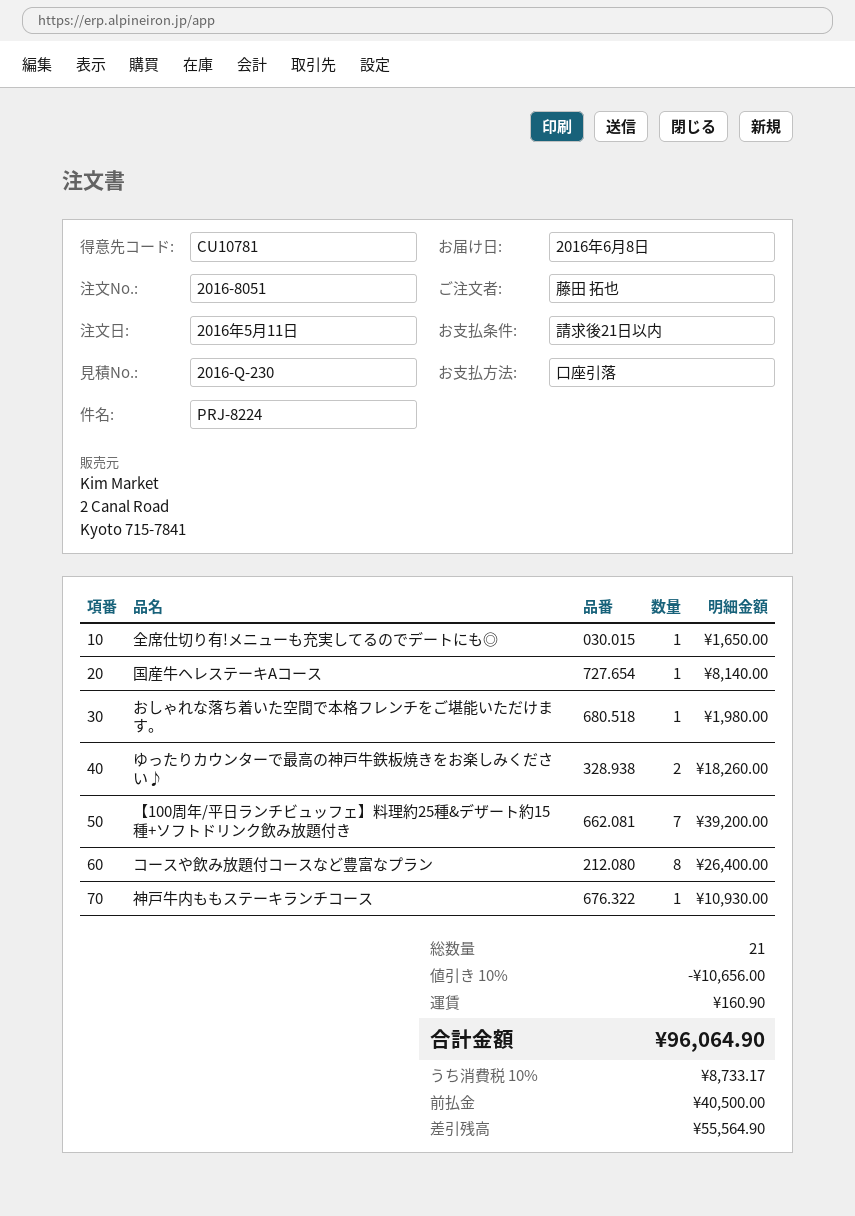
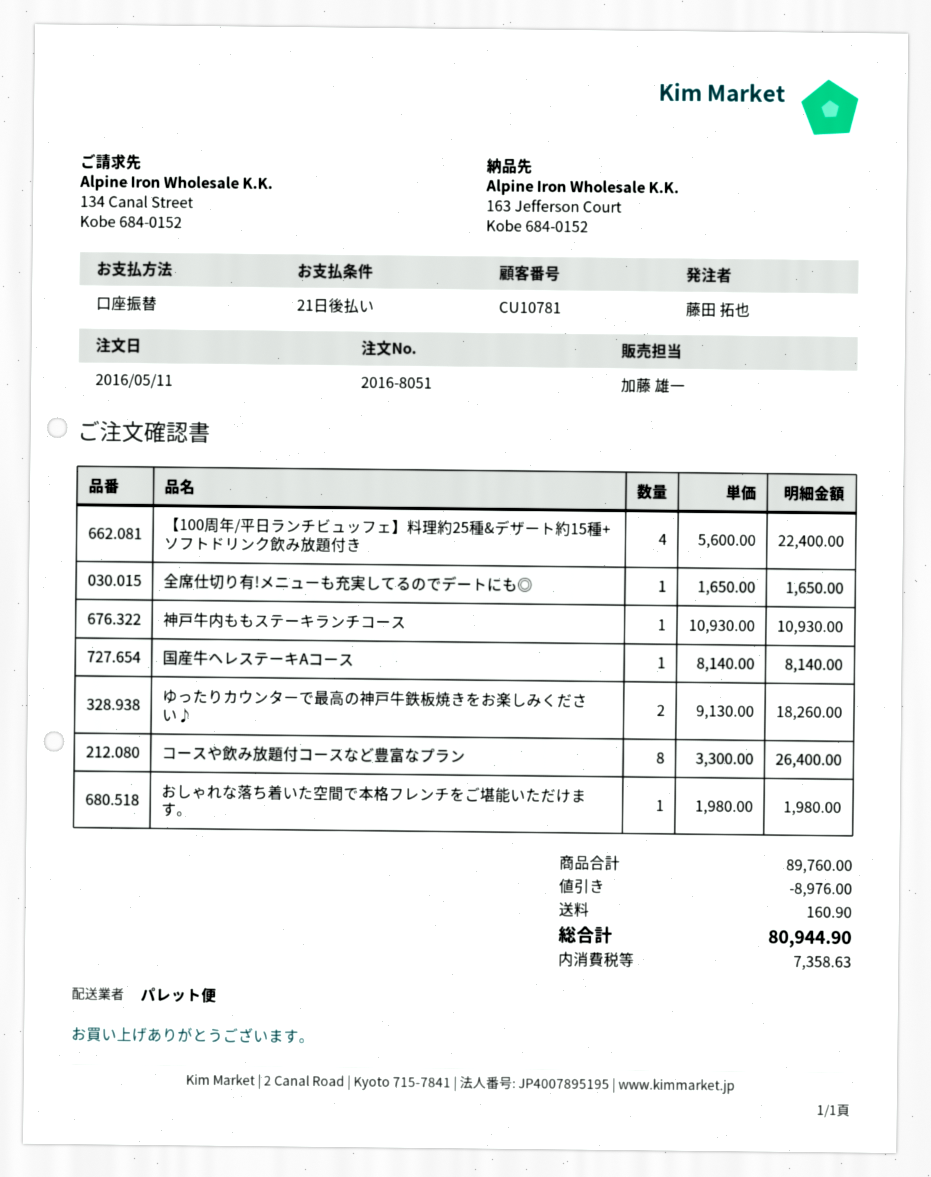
【100周年/平日ランチビュッフェ】料理約25種&デザート約15種+ソフトドリンク飲み放題付き: 7 for 39200.00 -> 4 for 22400.00
discount: 10656.00 -> 8976.00
tax: 8733.17 -> 7358.63
total: 96064.90 -> 80944.90

